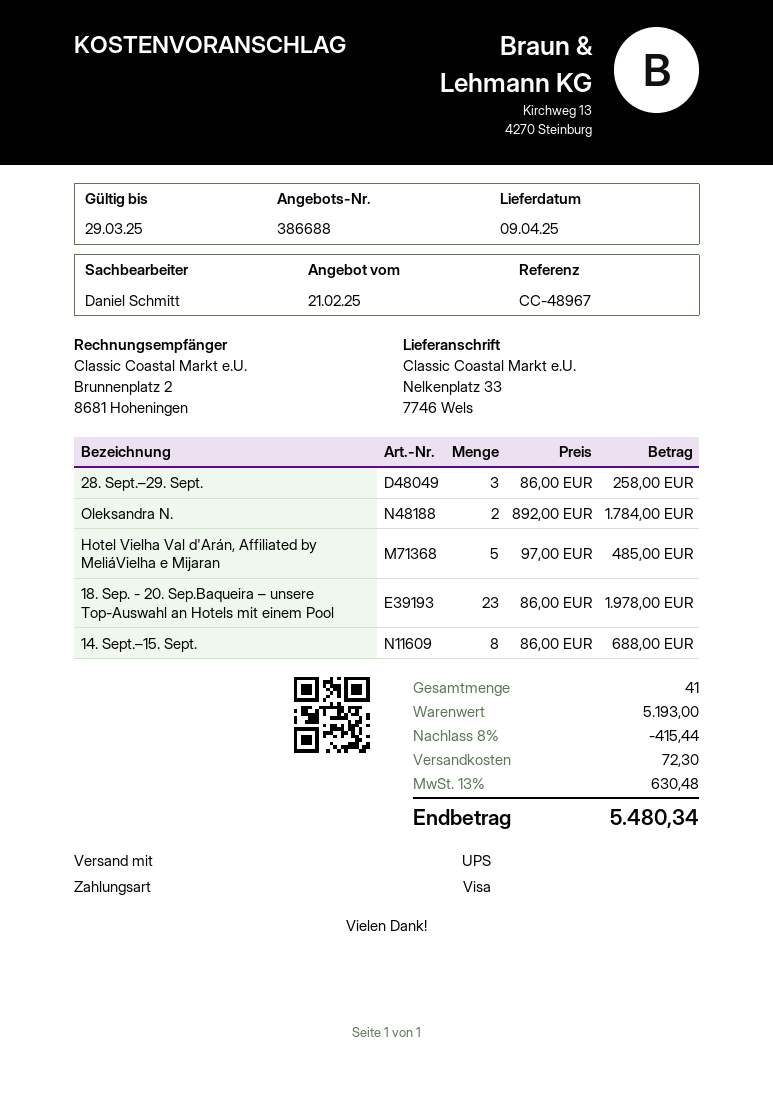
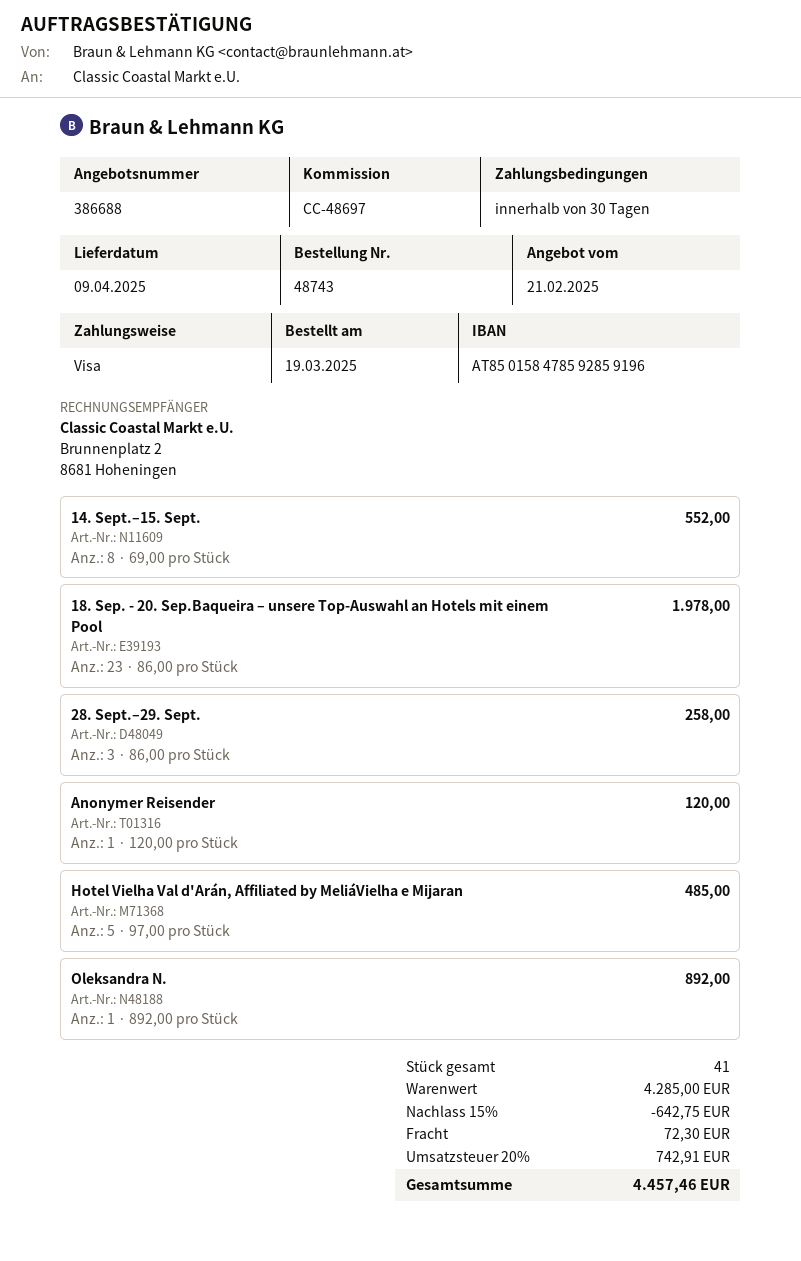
reference: CC-48967 -> CC-48697
Oleksandra N.: 2 x 892.00 = 1784.00 -> 1 x 892.00 = 892.00
14. Sept.–15. Sept.: 8 x 86.00 = 688.00 -> 8 x 69.00 = 552.00
Anonymer Reisender: none -> 1 x 120.00 = 120.00
subtotal: 5193.00 -> 4285.00
discount: 8% = 415.44 -> 15% = 642.75
tax: 13% = 630.48 -> 20% = 742.91
total: 5480.34 -> 4457.46

